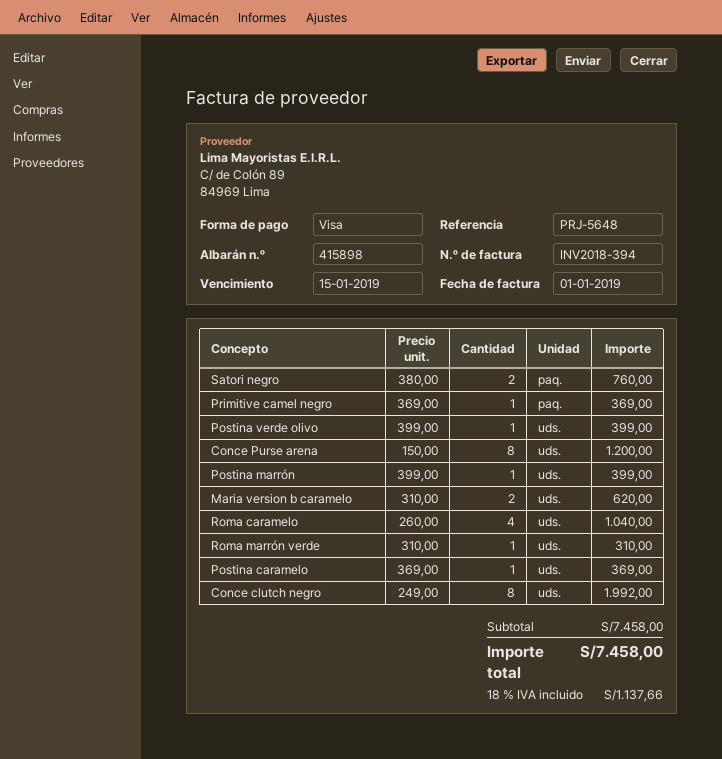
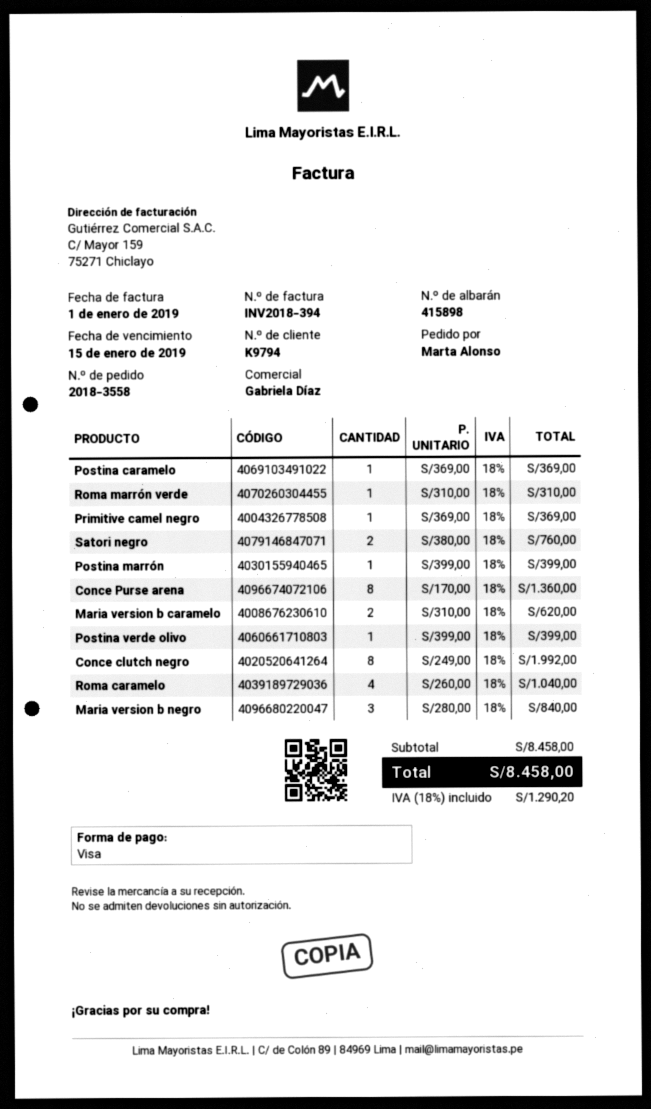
Conce Purse arena: 8 x 150.00 = 1200.00 -> 8 x 170.00 = 1360.00
Maria version b negro: none -> 3 x 280.00 = 840.00
subtotal: 7458.00 -> 8458.00
tax: 18% = 1137.66 -> 18% = 1290.20
total: 7458.00 -> 8458.00

